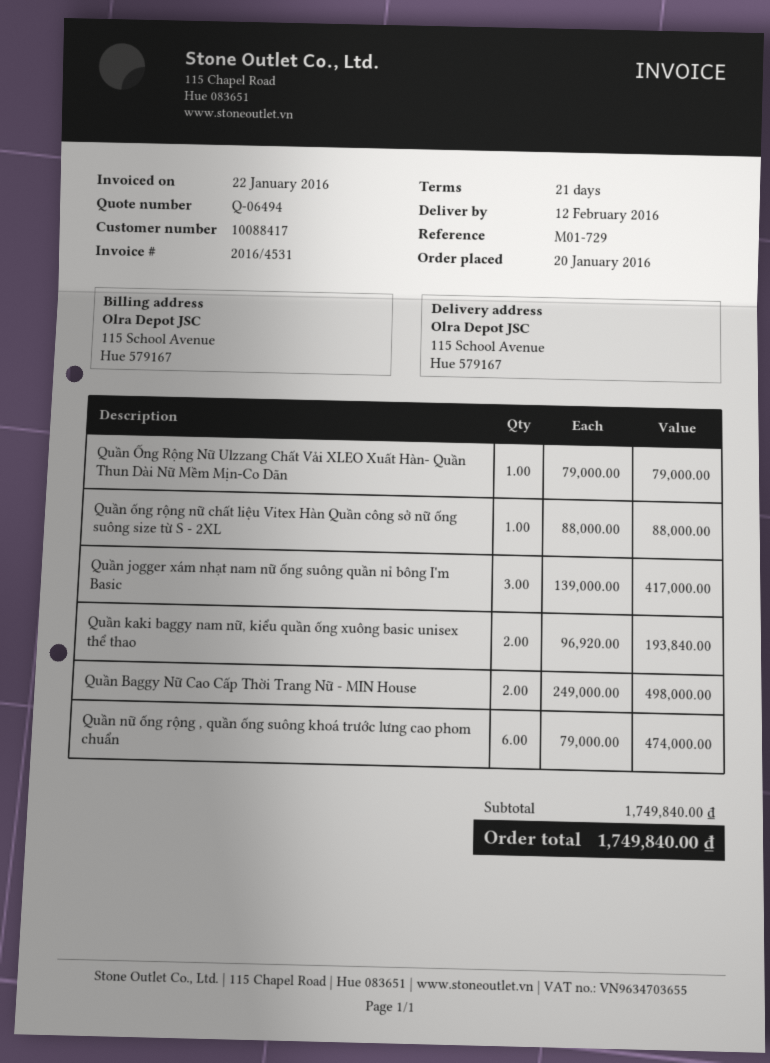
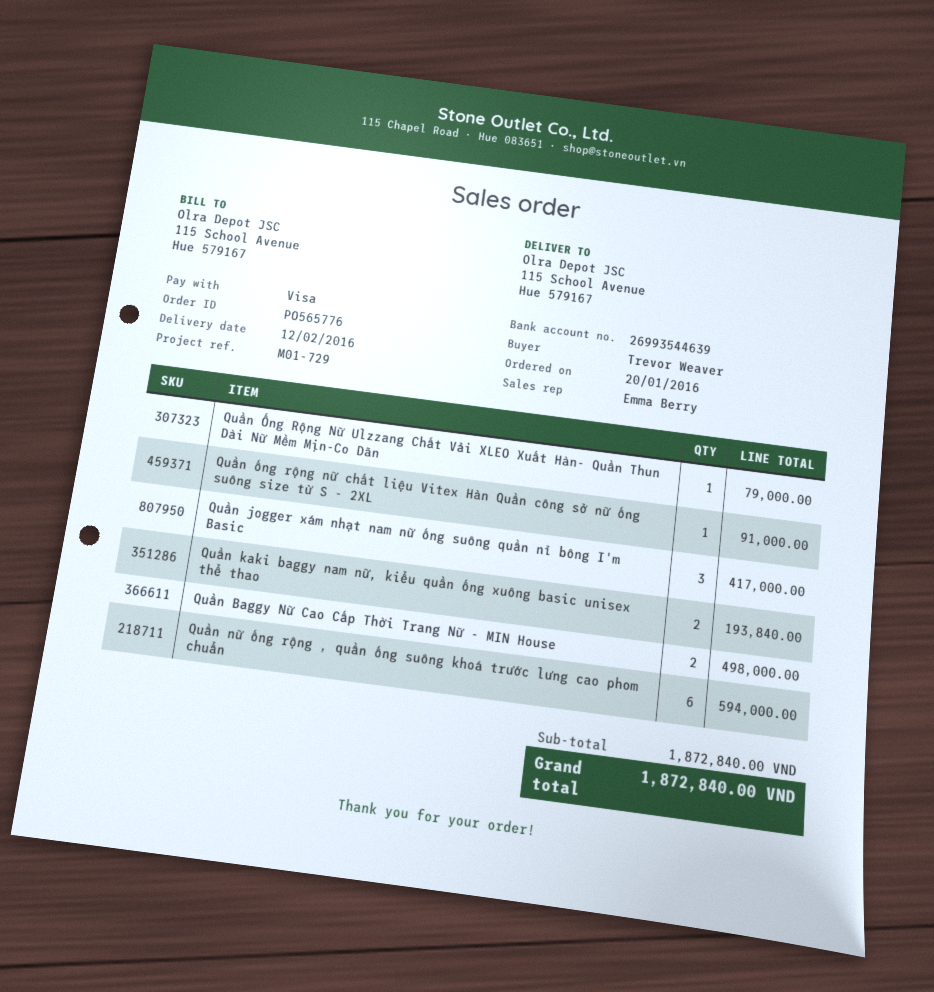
Quần ống rộng nữ chất liệu Vitex Hàn Quần công sở nữ ống suông size từ S - 2XL: 1 for 88000.00 -> 1 for 91000.00
Quần nữ ống rộng , quần ống suông khoá trước lưng cao phom chuẩn: 6 for 474000.00 -> 6 for 594000.00
subtotal: 1749840.00 -> 1872840.00
total: 1749840.00 -> 1872840.00

